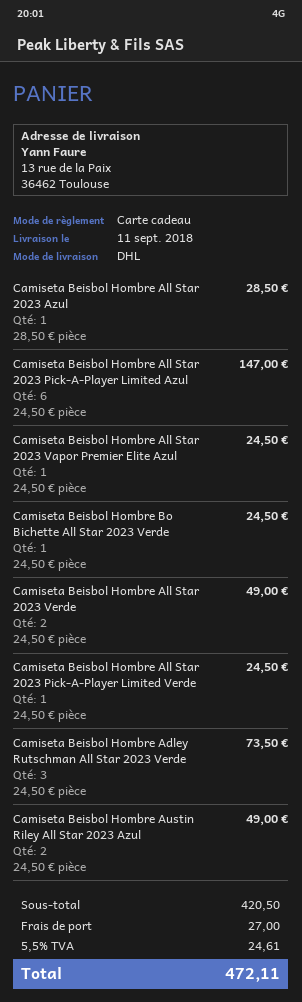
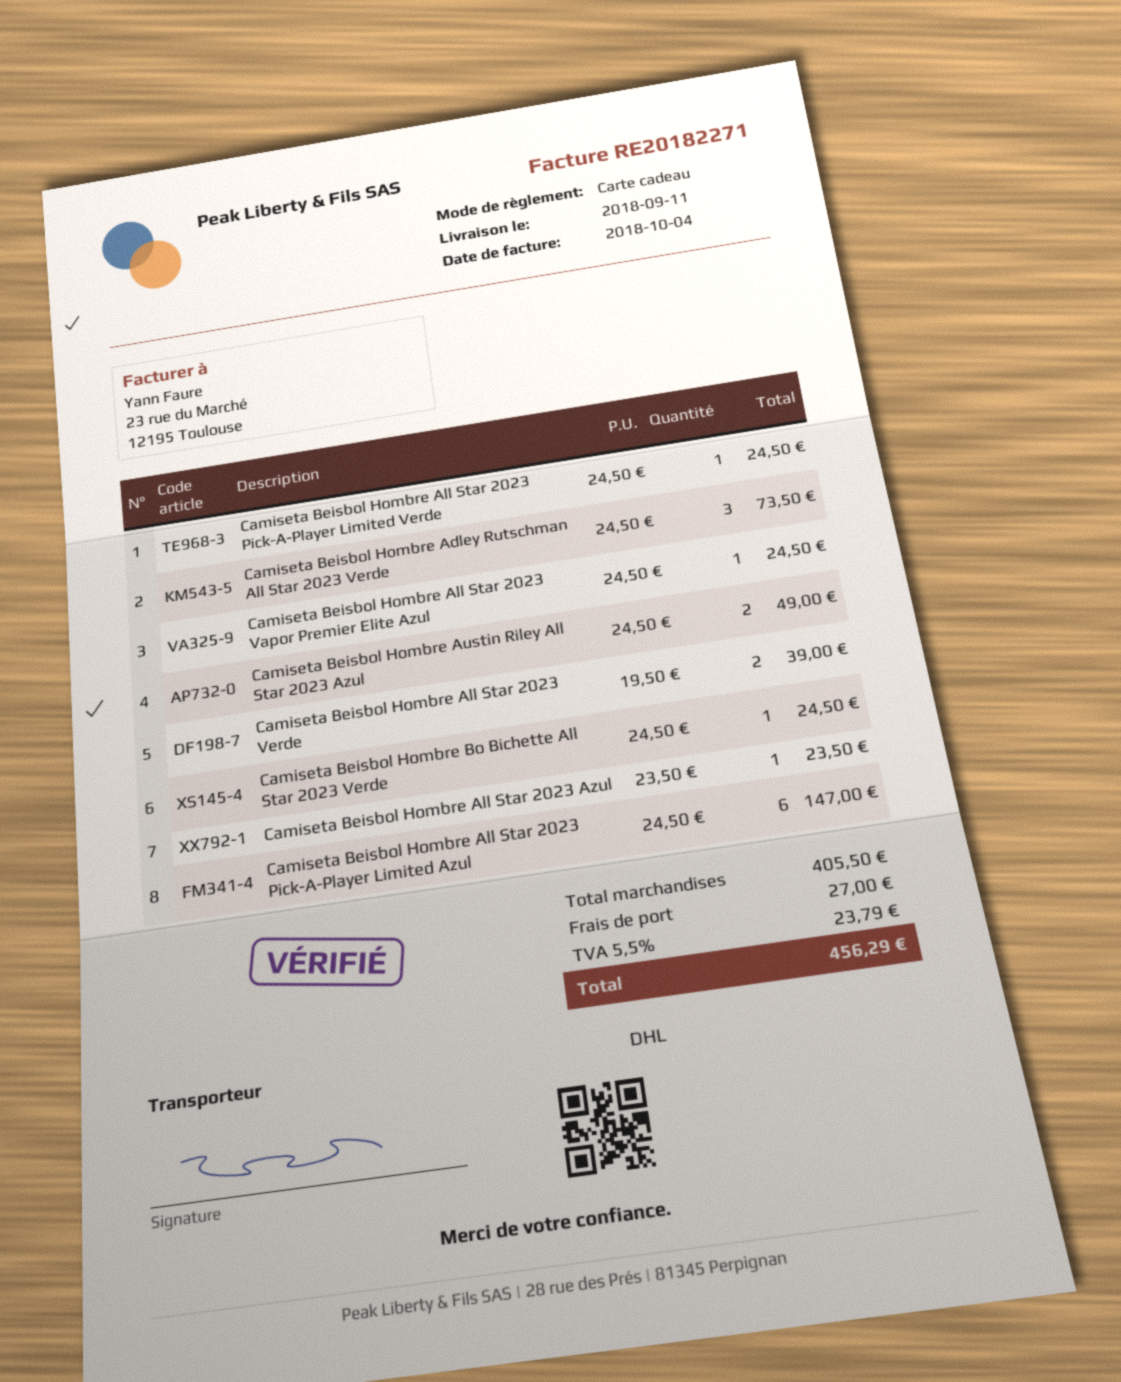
Camiseta Beisbol Hombre All Star 2023 Azul: 1 x 28.50 = 28.50 -> 1 x 23.50 = 23.50
Camiseta Beisbol Hombre All Star 2023 Verde: 2 x 24.50 = 49.00 -> 2 x 19.50 = 39.00
subtotal: 420.50 -> 405.50
tax: 5.5% = 24.61 -> 5.5% = 23.79
total: 472.11 -> 456.29

